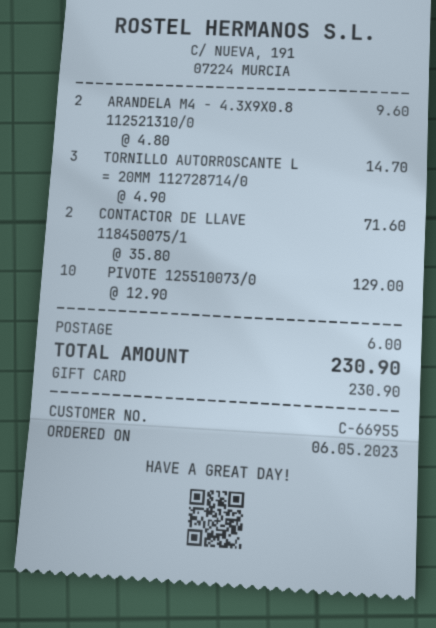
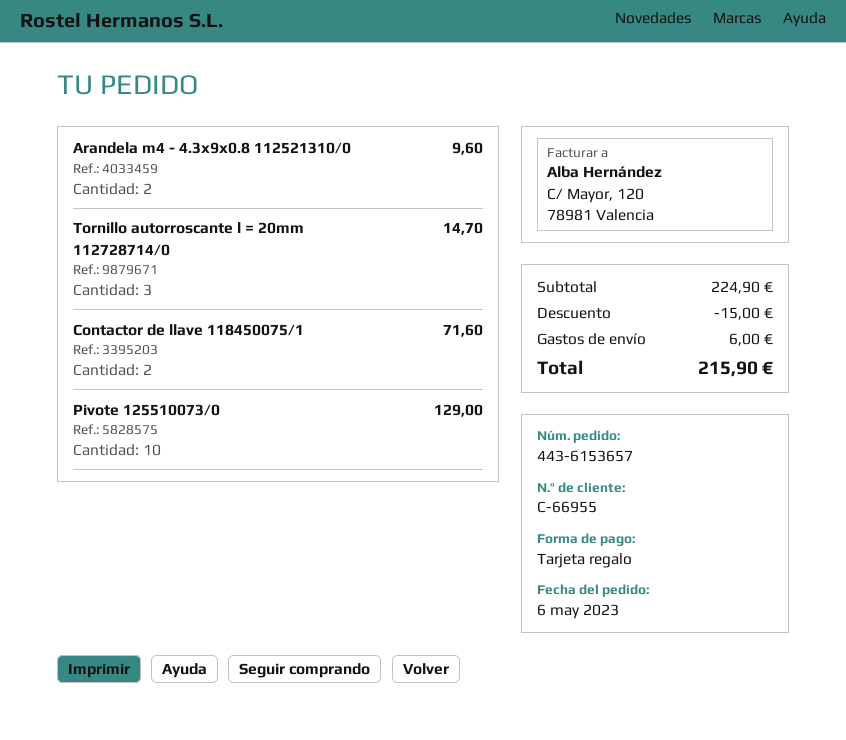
discount: none -> 15.00
total: 230.90 -> 215.90

